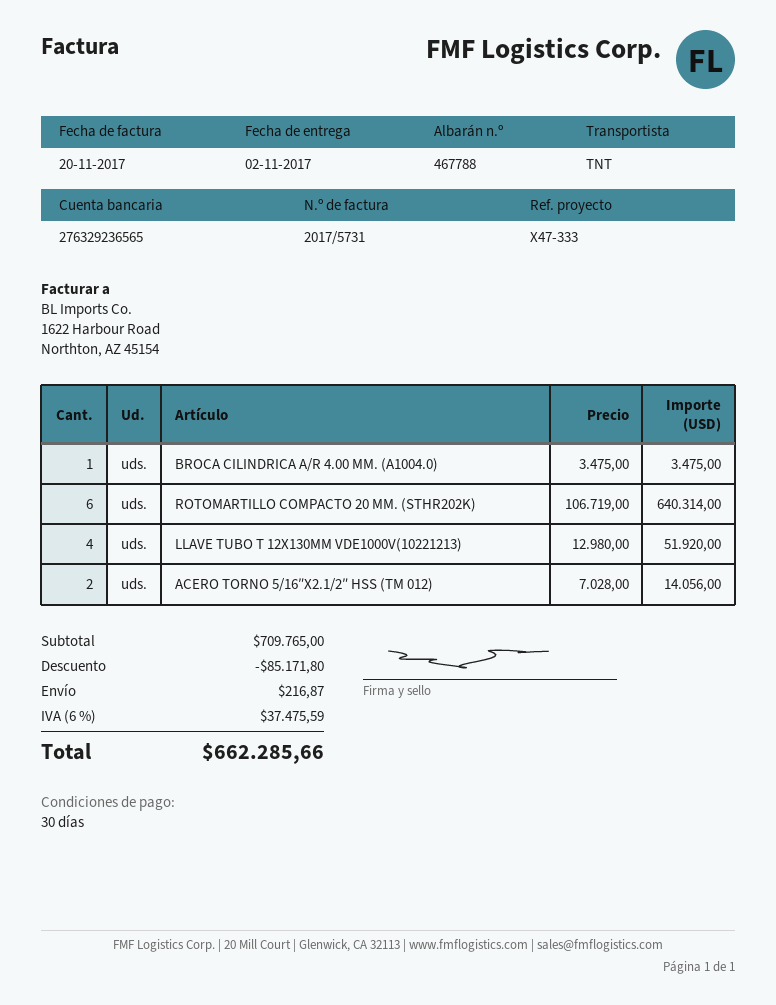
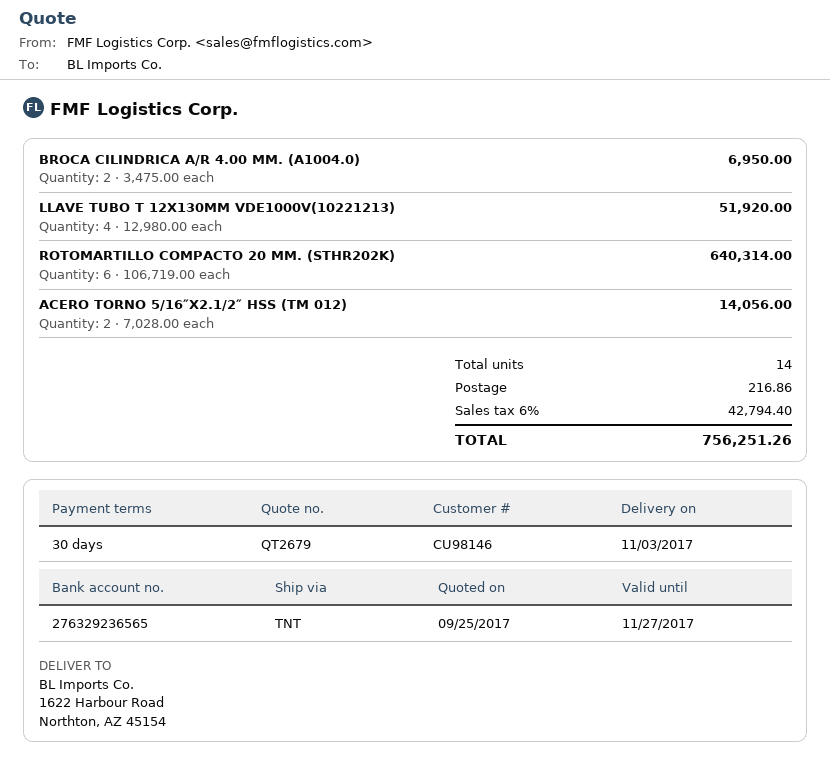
delivery date: 2017-11-02 -> 2017-11-03
BROCA CILINDRICA A/R 4.00 MM. (A1004.0): 1 x 3475.00 = 3475.00 -> 2 x 3475.00 = 6950.00
discount: 85171.80 -> none
shipping: 216.87 -> 216.86
tax: 6% = 37475.59 -> 6% = 42794.40
total: 662285.66 -> 756251.26

